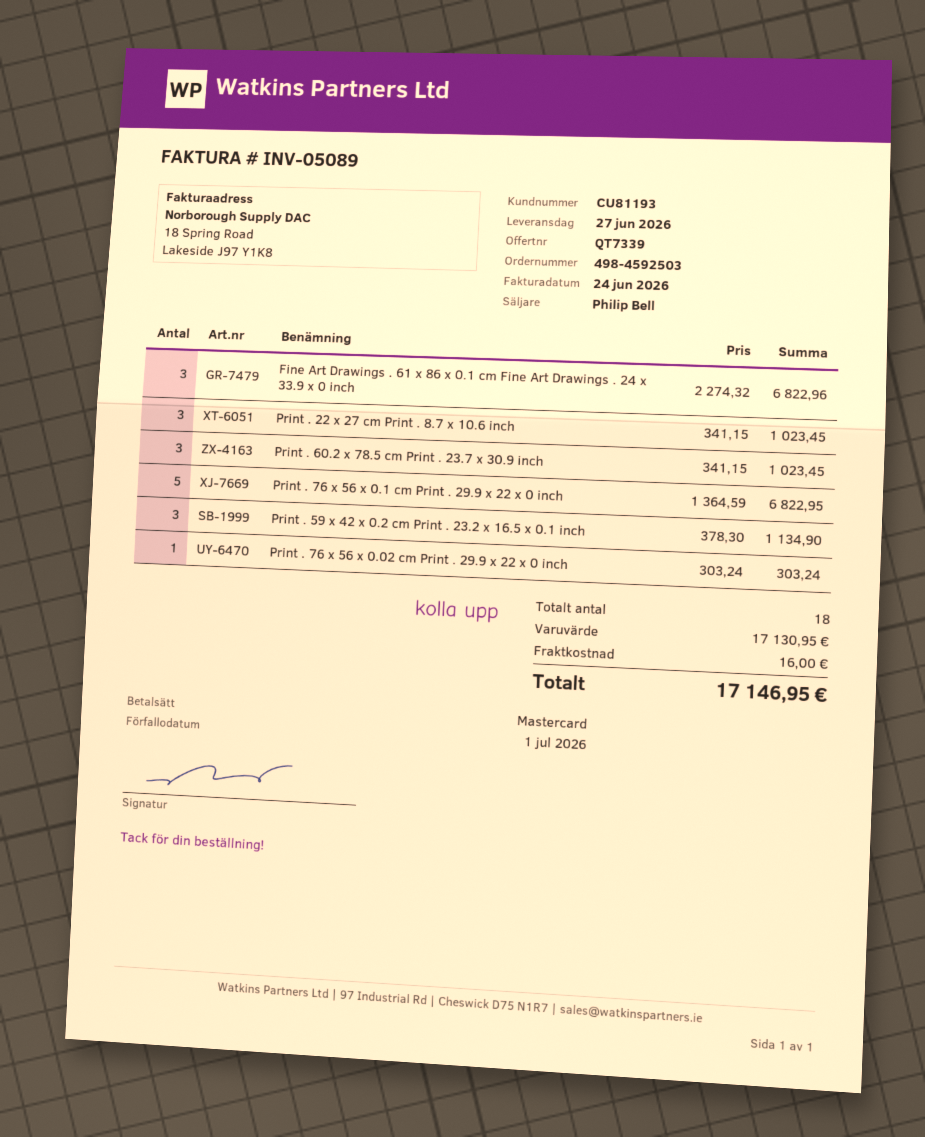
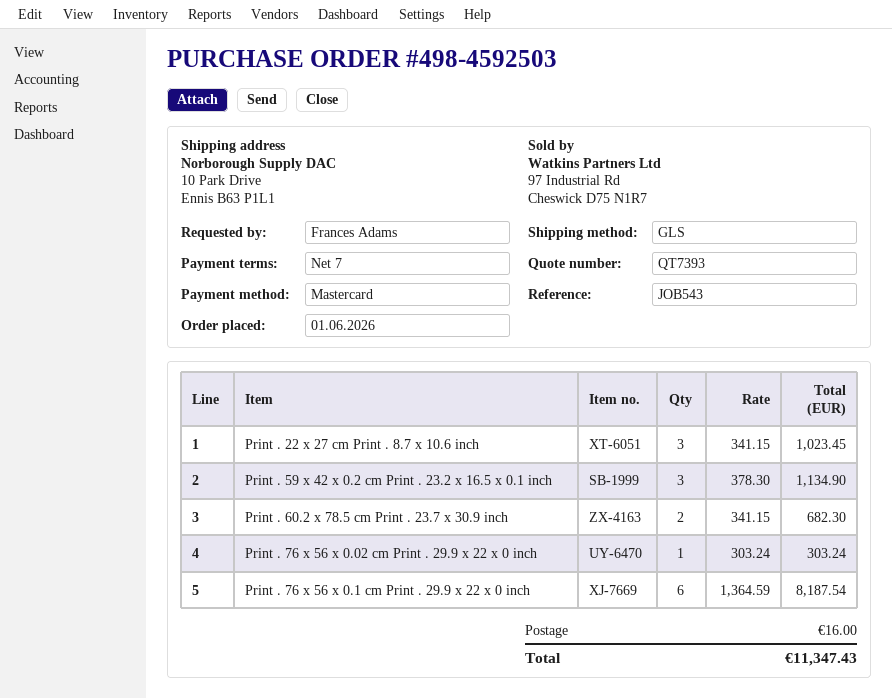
quote number: QT7339 -> QT7393
Fine Art Drawings . 61 x 86 x 0.1 cm Fine Art Drawings . 24 x 33.9 x 0 inch: 3 x 2274.32 = 6822.96 -> none
Print . 60.2 x 78.5 cm Print . 23.7 x 30.9 inch: 3 x 341.15 = 1023.45 -> 2 x 341.15 = 682.30
Print . 76 x 56 x 0.1 cm Print . 29.9 x 22 x 0 inch: 5 x 1364.59 = 6822.95 -> 6 x 1364.59 = 8187.54
total: 17146.95 -> 11347.43

